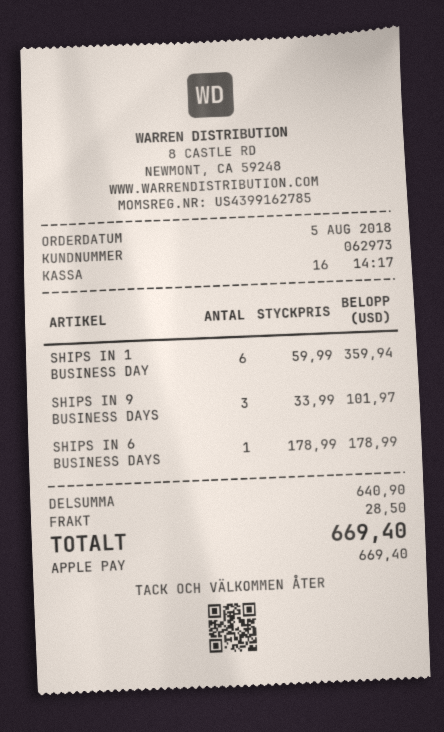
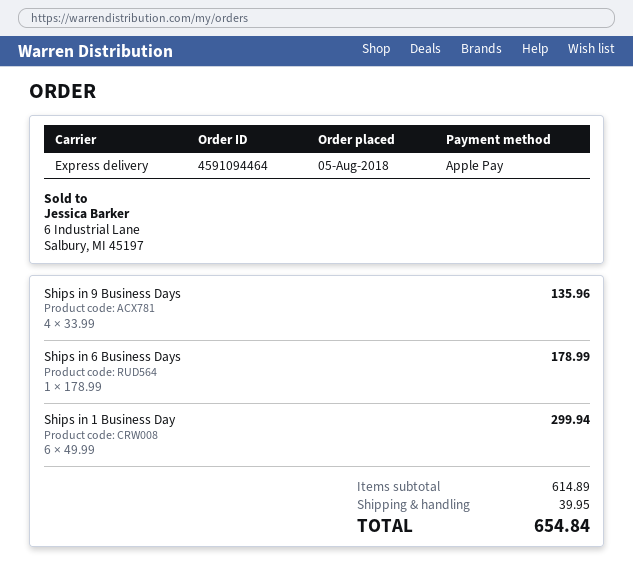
SHIPS IN 1 BUSINESS DAY: 6 x 59.99 = 359.94 -> 6 x 49.99 = 299.94
SHIPS IN 9 BUSINESS DAYS: 3 x 33.99 = 101.97 -> 4 x 33.99 = 135.96
subtotal: 640.90 -> 614.89
shipping: 28.50 -> 39.95
total: 669.40 -> 654.84

